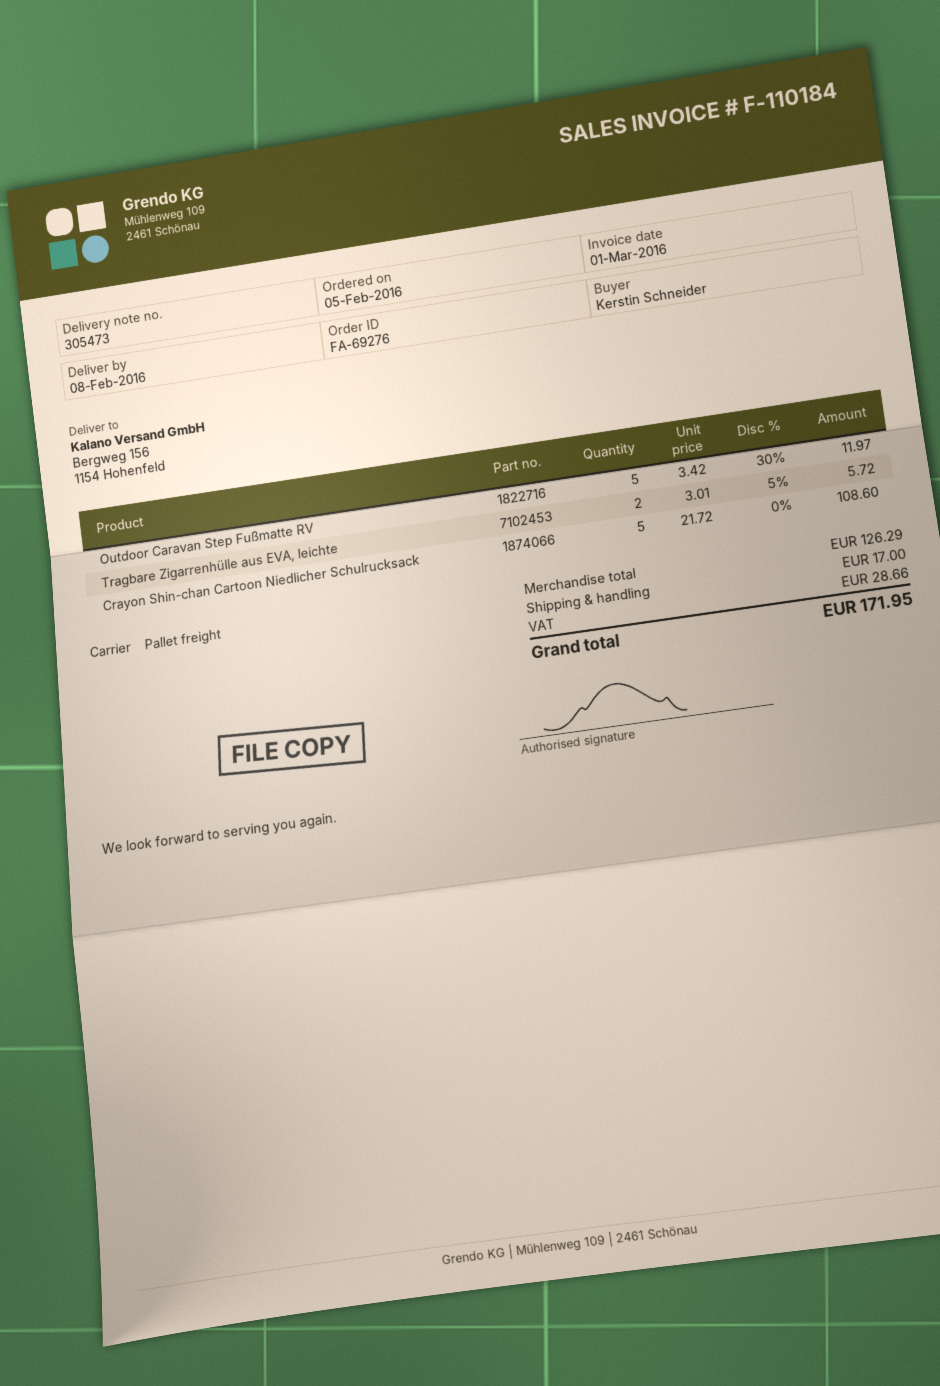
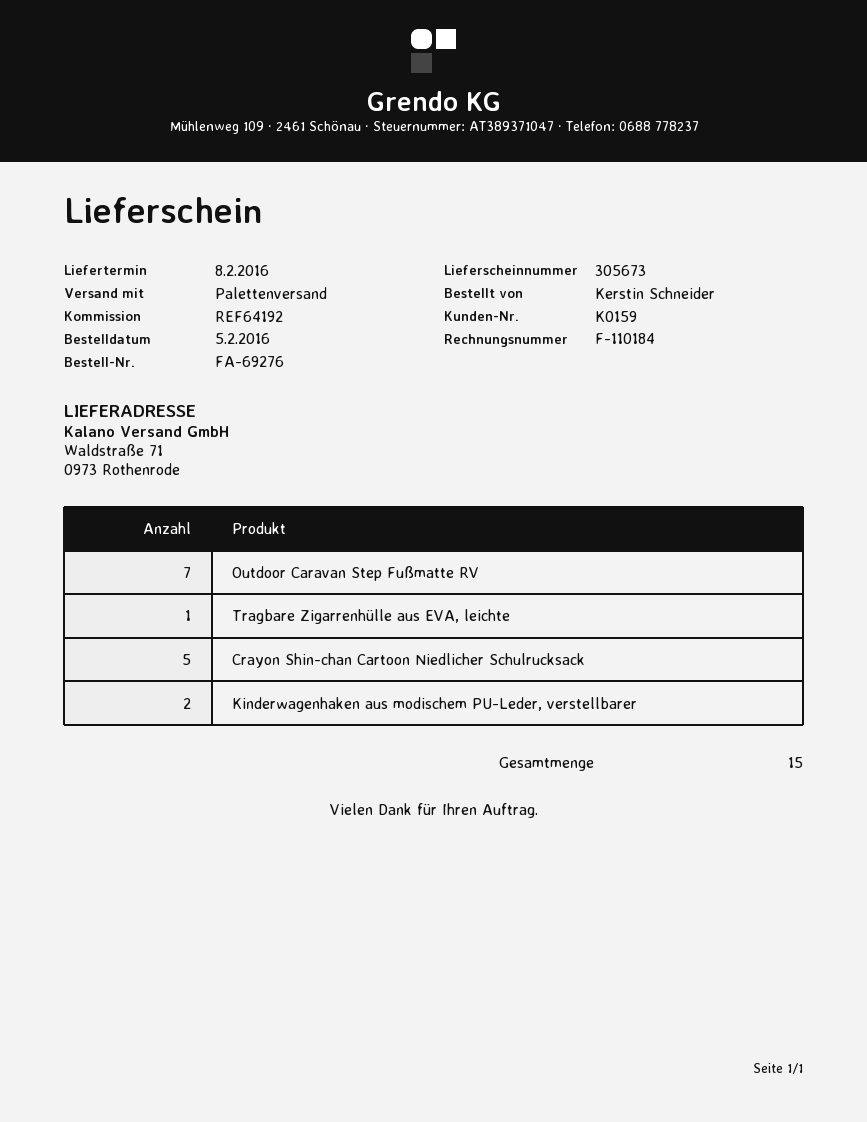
delivery note number: 305473 -> 305673
ship to: Bergweg 156, 1154 Hohenfeld -> Waldstraße 71, 0973 Rothenrode
Outdoor Caravan Step Fußmatte RV: 5 -> 7
Tragbare Zigarrenhülle aus EVA, leichte: 2 -> 1
Kinderwagenhaken aus modischem PU-Leder, verstellbarer: none -> 2

